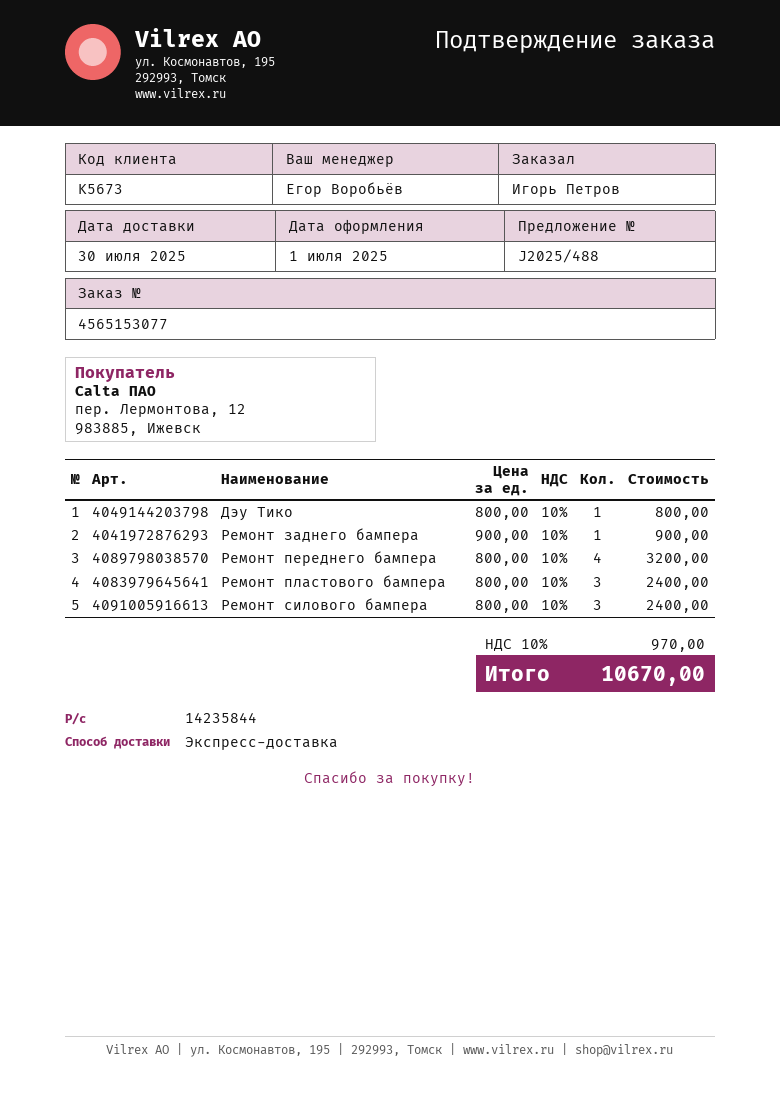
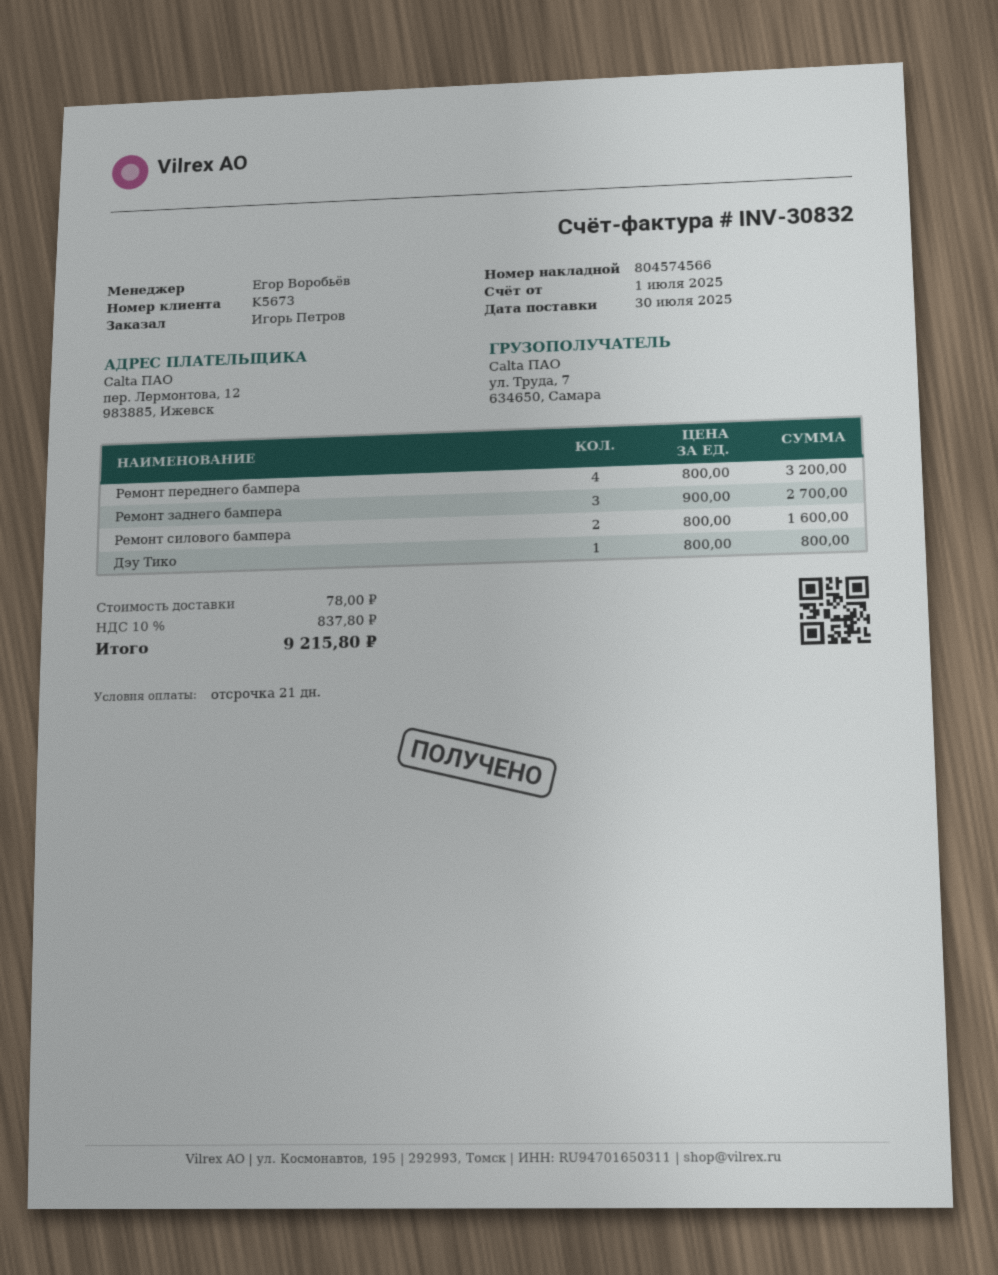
Ремонт заднего бампера: 1 x 900.00 = 900.00 -> 3 x 900.00 = 2700.00
Ремонт пластового бампера: 3 x 800.00 = 2400.00 -> none
Ремонт силового бампера: 3 x 800.00 = 2400.00 -> 2 x 800.00 = 1600.00
shipping: none -> 78.00
tax: 10% = 970.00 -> 10% = 837.80
total: 10670.00 -> 9215.80

